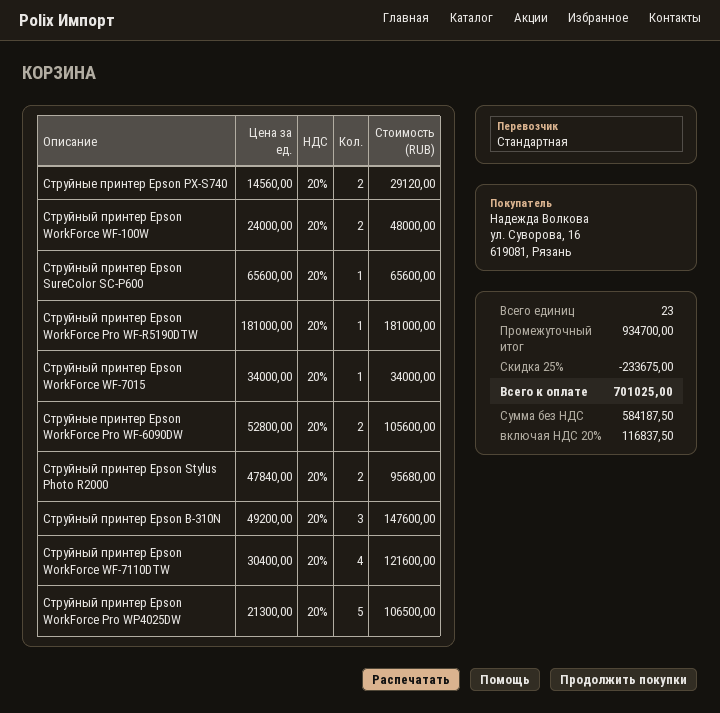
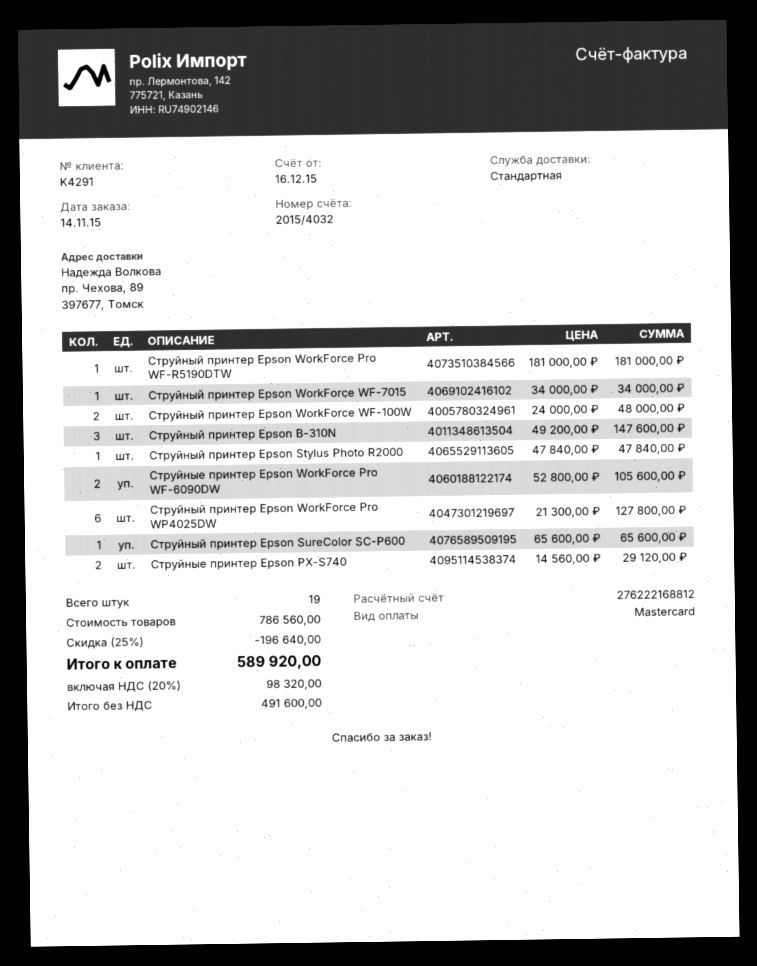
Струйный принтер Epson Stylus Photo R2000: 2 x 47840.00 = 95680.00 -> 1 x 47840.00 = 47840.00
Струйный принтер Epson WorkForce WF-7110DTW: 4 x 30400.00 = 121600.00 -> none
Струйный принтер Epson WorkForce Pro WP4025DW: 5 x 21300.00 = 106500.00 -> 6 x 21300.00 = 127800.00
total quantity: 23 -> 19
subtotal: 934700.00 -> 786560.00
discount: 25% = 233675.00 -> 25% = 196640.00
net: 584187.50 -> 491600.00
tax: 20% = 116837.50 -> 20% = 98320.00
total: 701025.00 -> 589920.00

